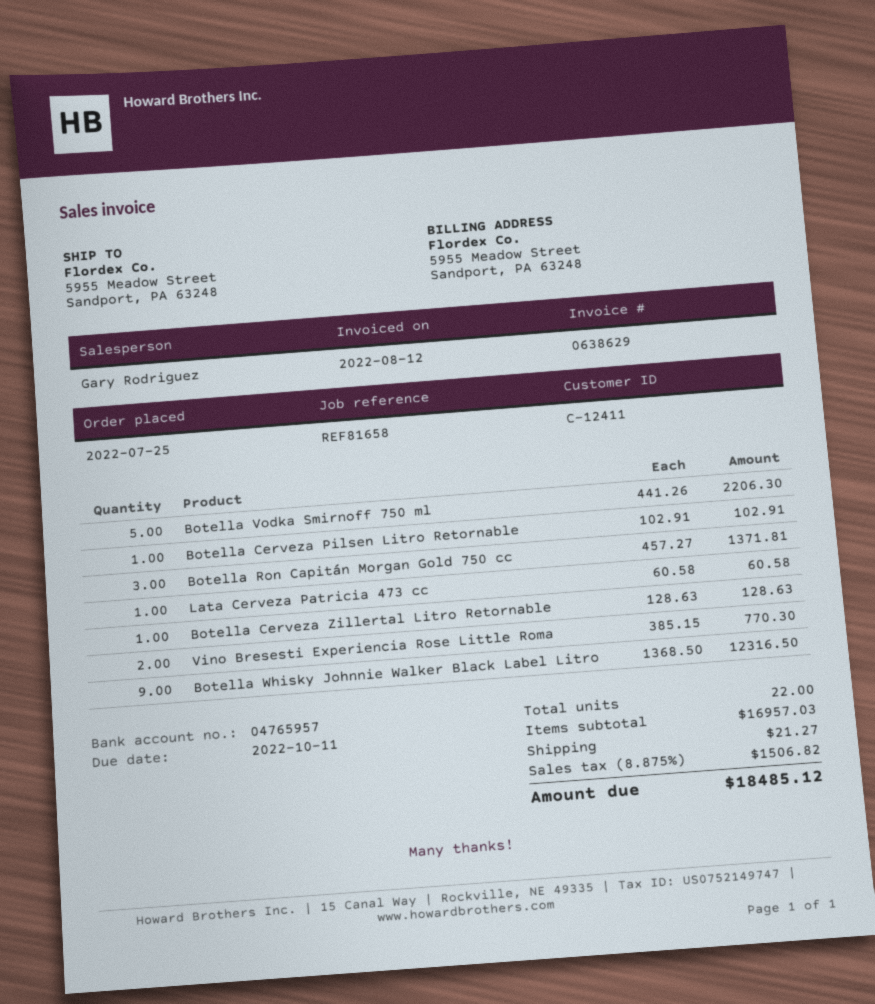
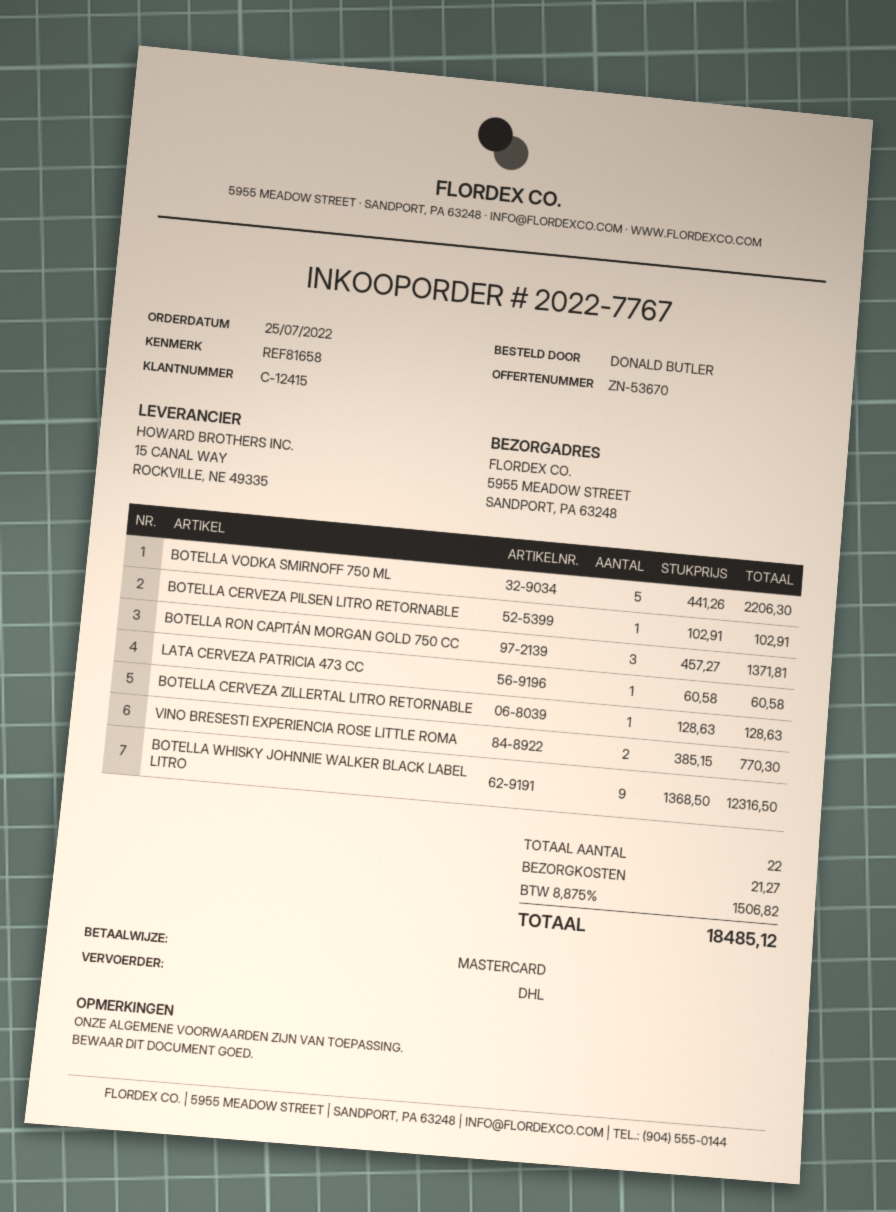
customer number: C-12411 -> C-12415

